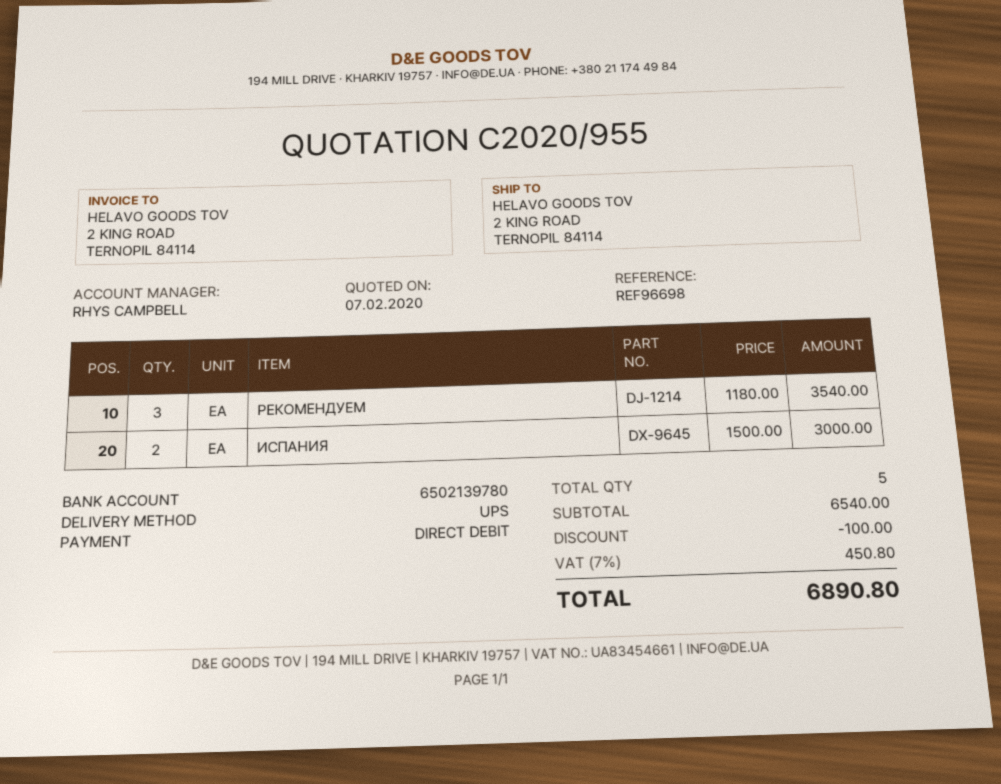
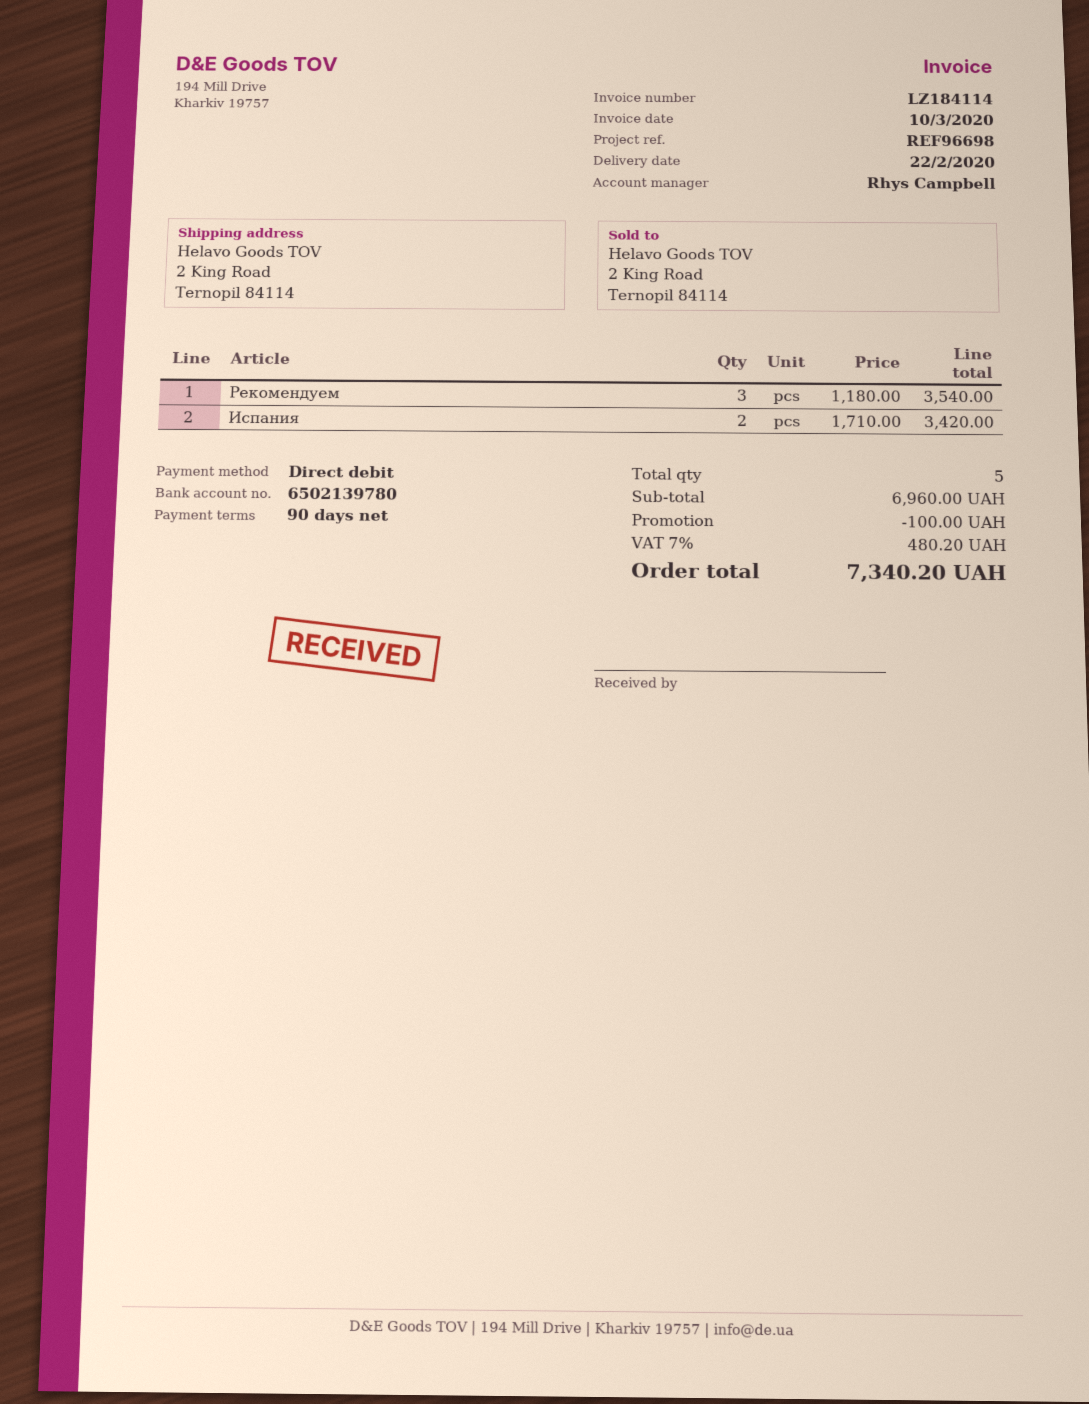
ИСПАНИЯ: 2 x 1500.00 = 3000.00 -> 2 x 1710.00 = 3420.00
subtotal: 6540.00 -> 6960.00
tax: 7% = 450.80 -> 7% = 480.20
total: 6890.80 -> 7340.20

